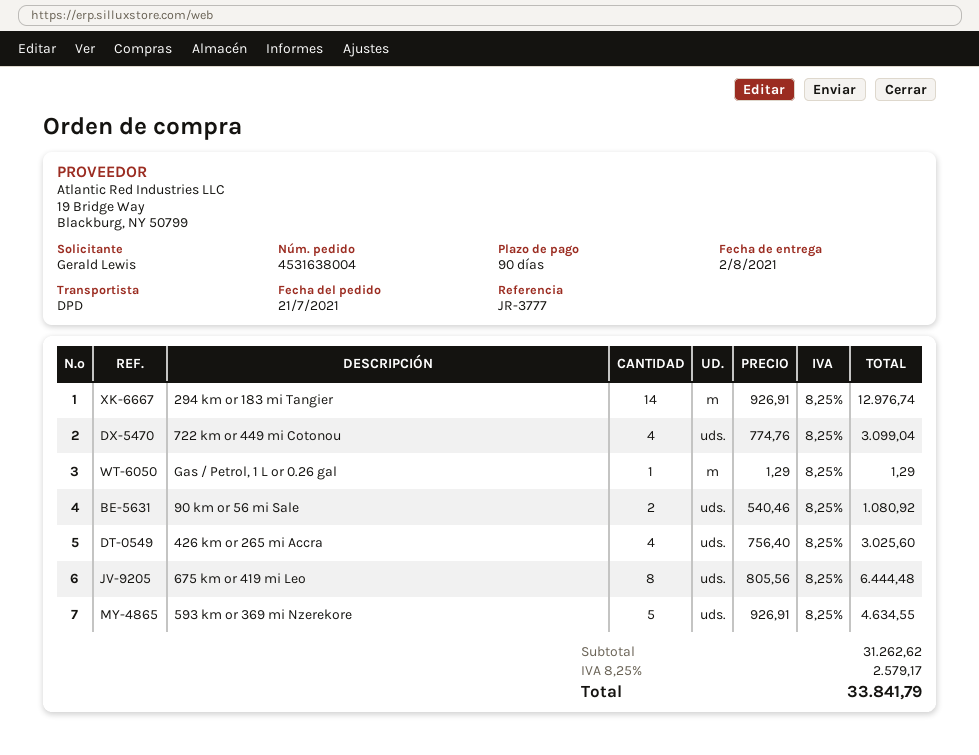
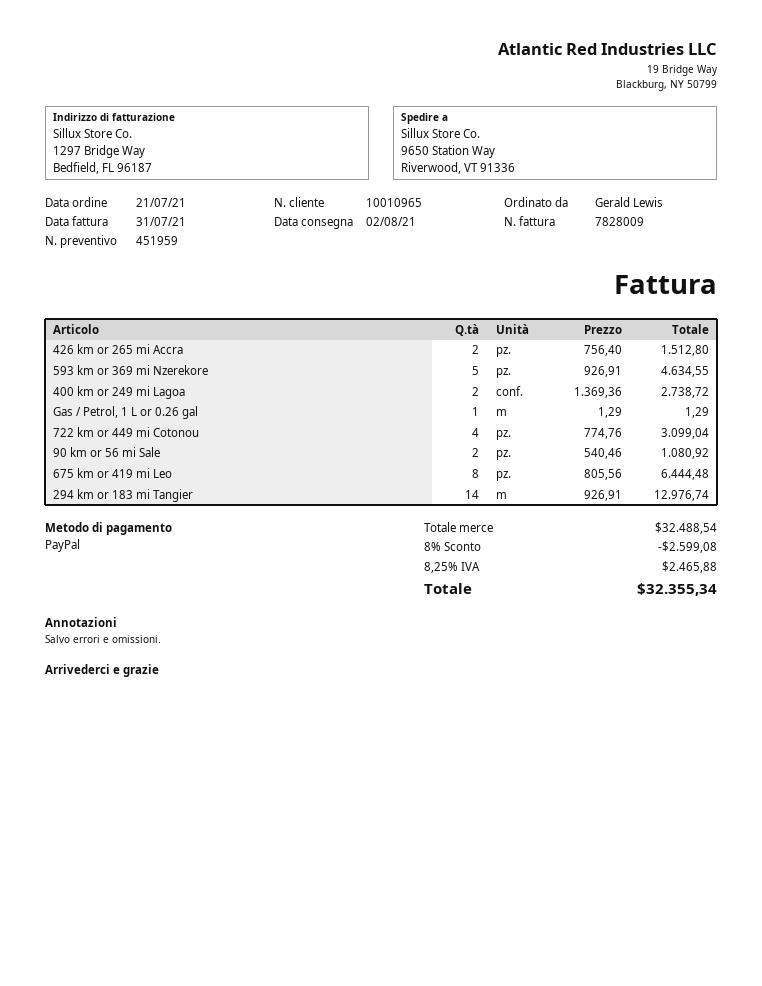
426 km or 265 mi Accra: 4 x 756.40 = 3025.60 -> 2 x 756.40 = 1512.80
400 km or 249 mi Lagoa: none -> 2 x 1369.36 = 2738.72
subtotal: 31262.62 -> 32488.54
discount: none -> 8% = 2599.08
tax: 8.25% = 2579.17 -> 8.25% = 2465.88
total: 33841.79 -> 32355.34

